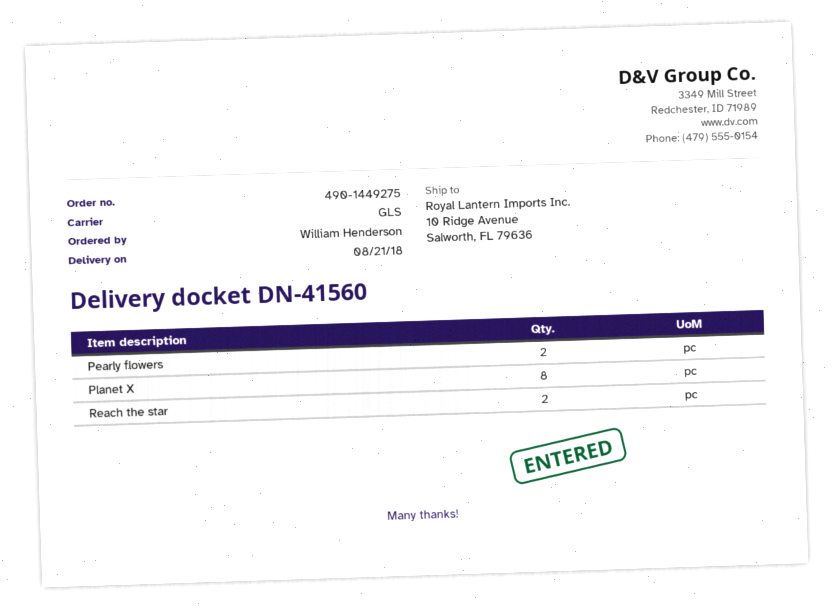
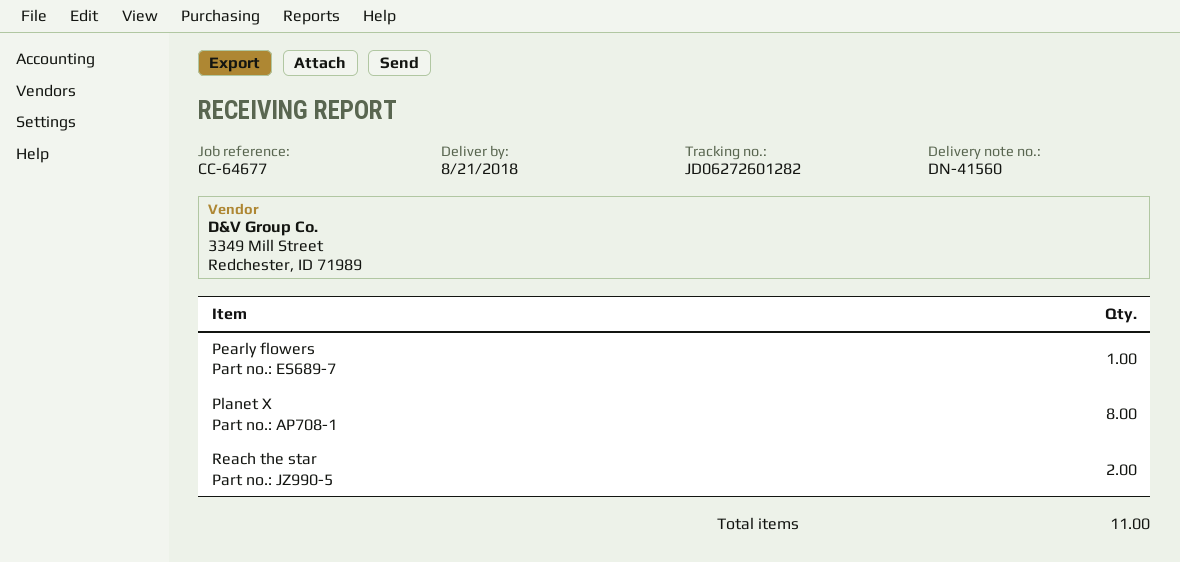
Pearly flowers: 2 -> 1

